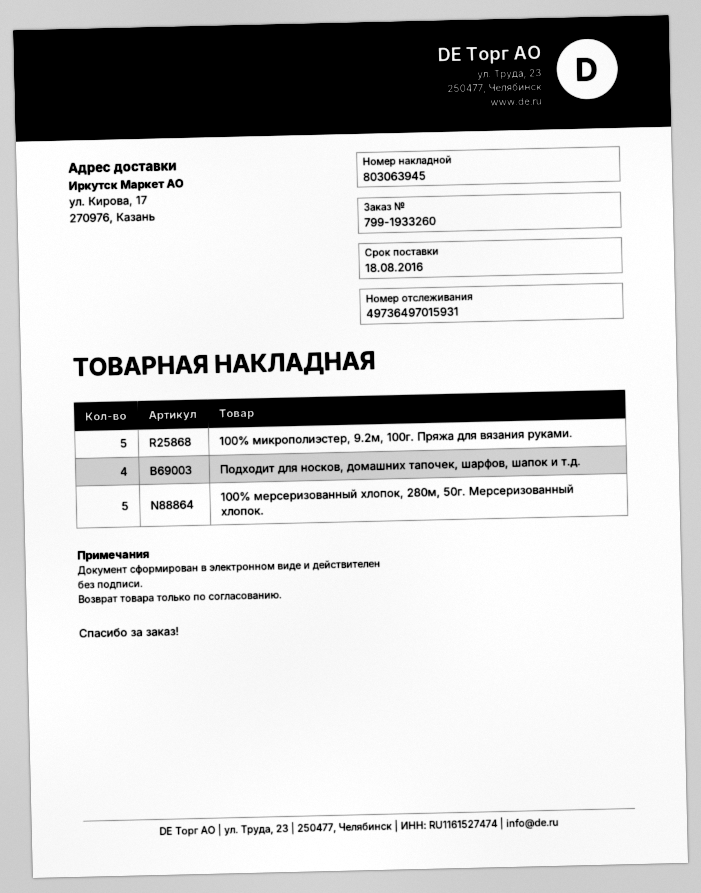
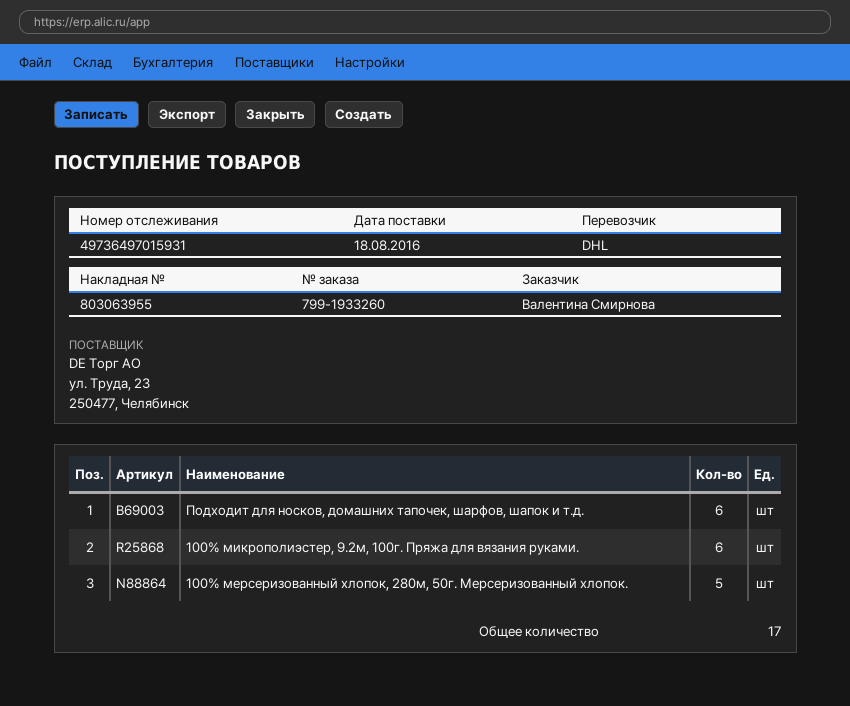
delivery note number: 803063945 -> 803063955
100% микрополиэстер, 9.2м, 100г. Пряжа для вязания руками.: 5 -> 6
Подходит для носков, домашних тапочек, шарфов, шапок и т.д.: 4 -> 6

